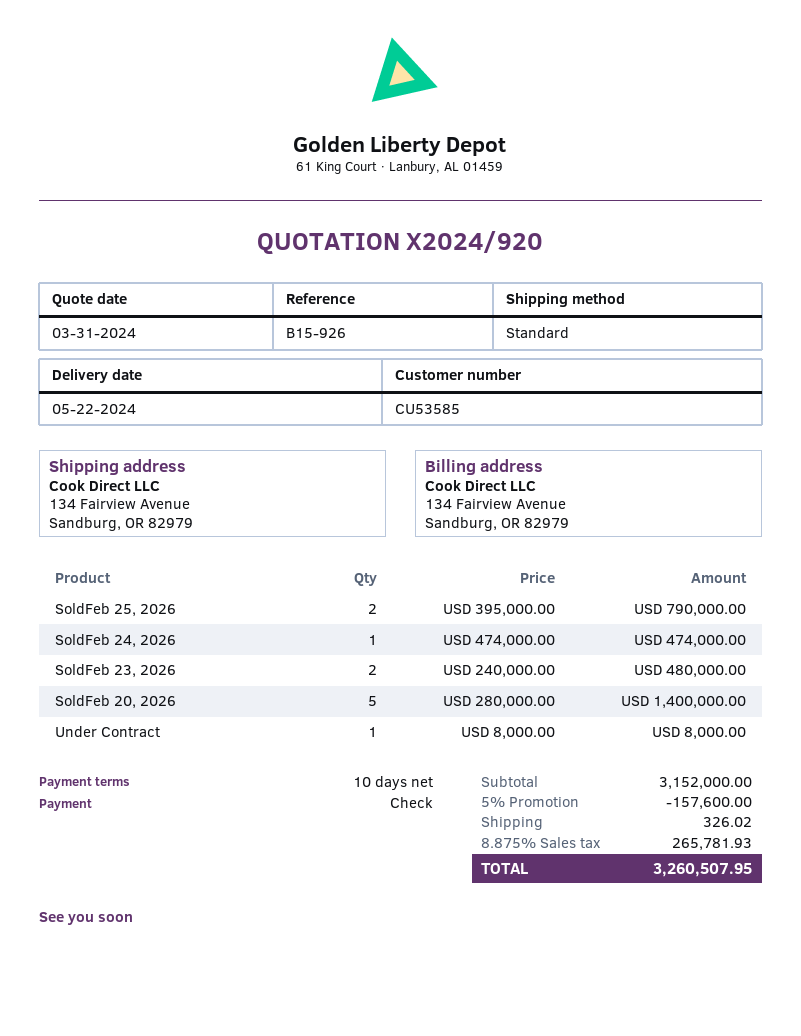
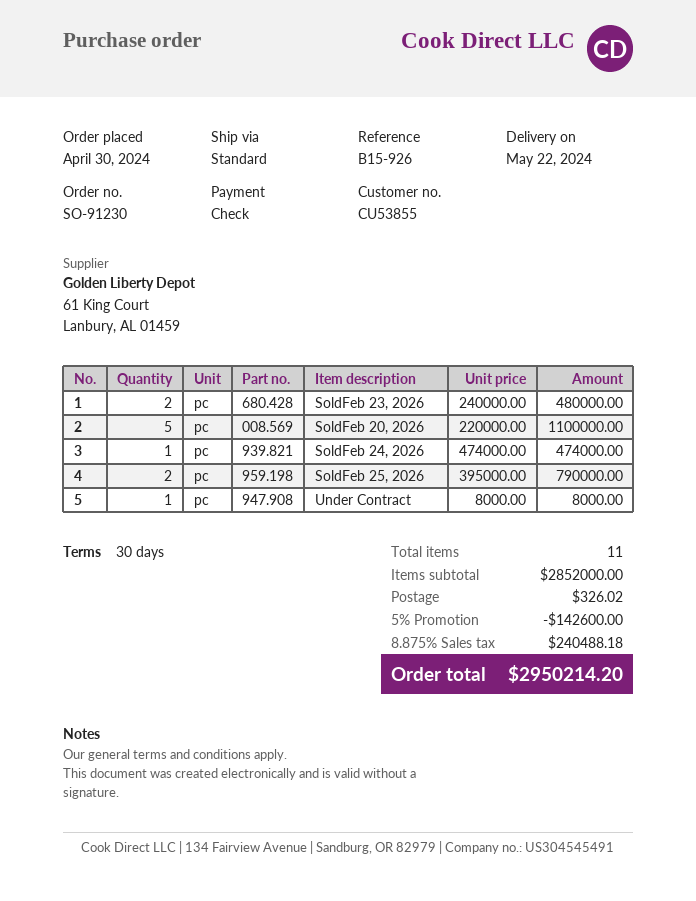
payment terms: 10 days -> 30 days
customer number: CU53585 -> CU53855
SoldFeb 20, 2026: 5 x 280000.00 = 1400000.00 -> 5 x 220000.00 = 1100000.00
subtotal: 3152000.00 -> 2852000.00
discount: 5% = 157600.00 -> 5% = 142600.00
tax: 8.875% = 265781.93 -> 8.875% = 240488.18
total: 3260507.95 -> 2950214.20

